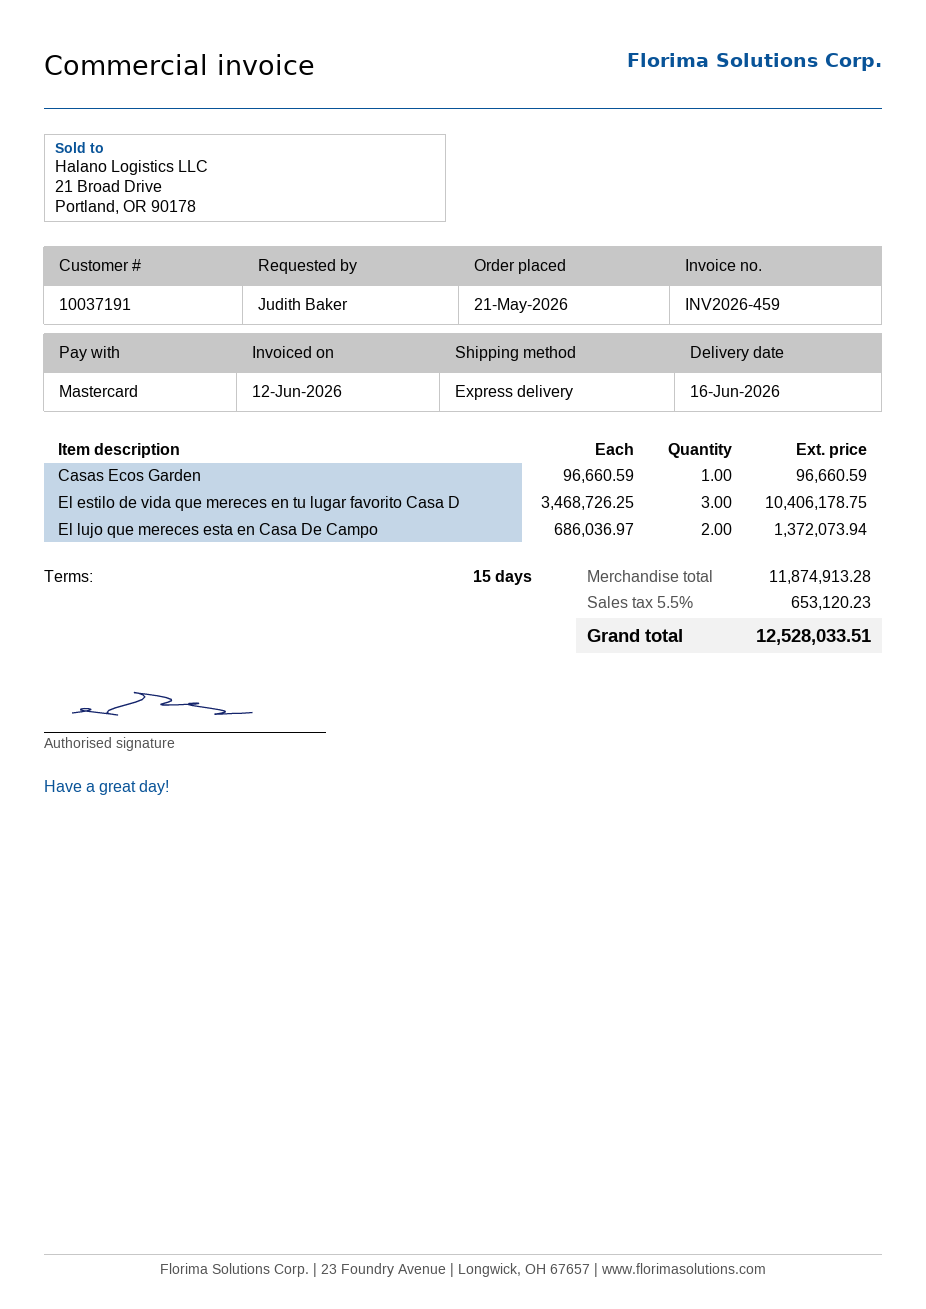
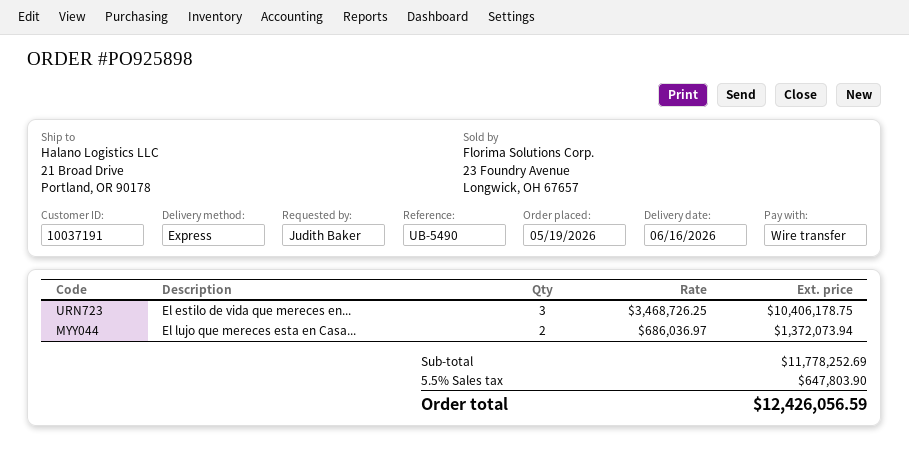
order date: 2026-05-21 -> 2026-05-19
payment method: Mastercard -> bank transfer
Casas Ecos Garden: 1 x 96660.59 = 96660.59 -> none
subtotal: 11874913.28 -> 11778252.69
tax: 5.5% = 653120.23 -> 5.5% = 647803.90
total: 12528033.51 -> 12426056.59

